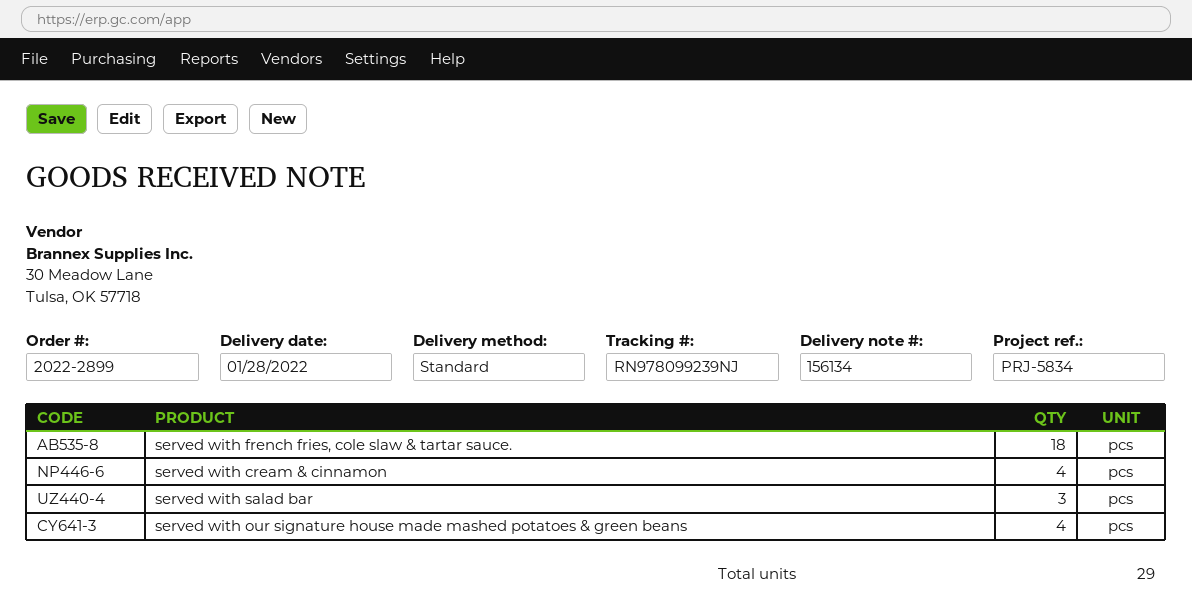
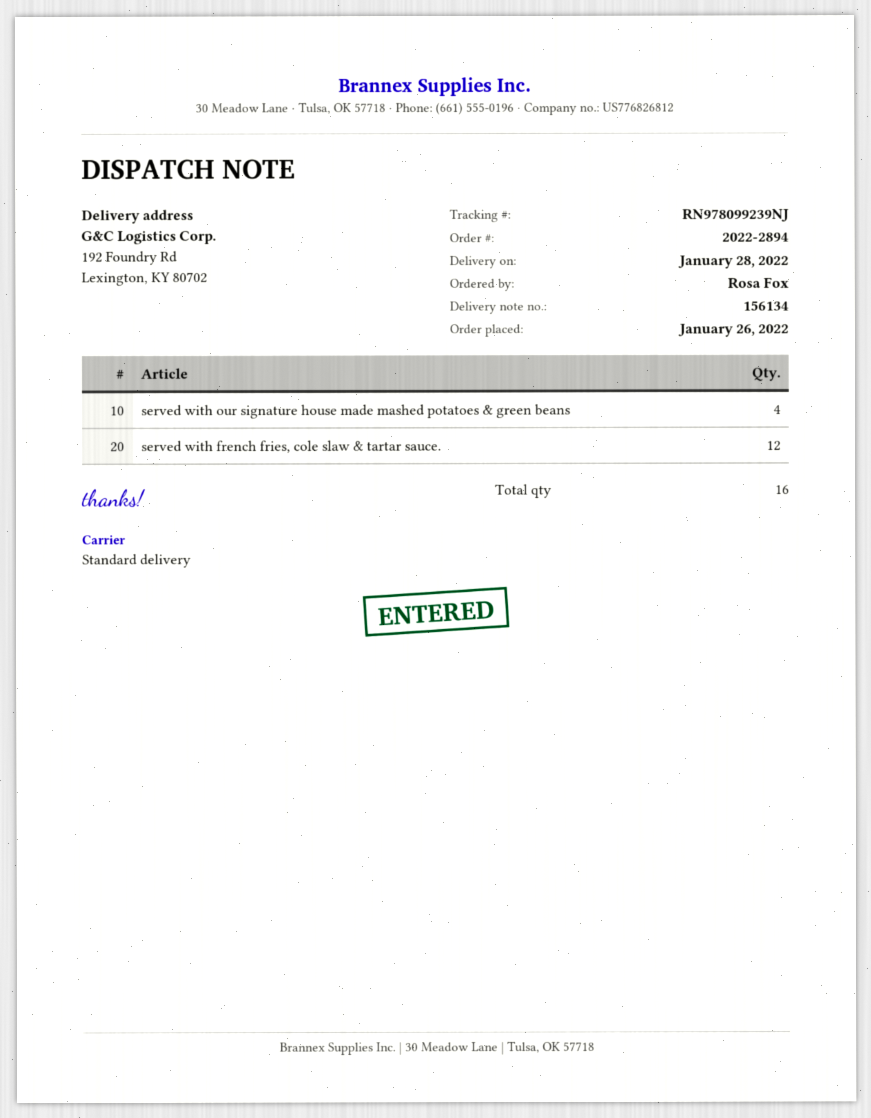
order number: 2022-2899 -> 2022-2894
served with french fries, cole slaw & tartar sauce.: 18 -> 12
served with cream & cinnamon: 4 -> none
served with salad bar: 3 -> none
total quantity: 29 -> 16

